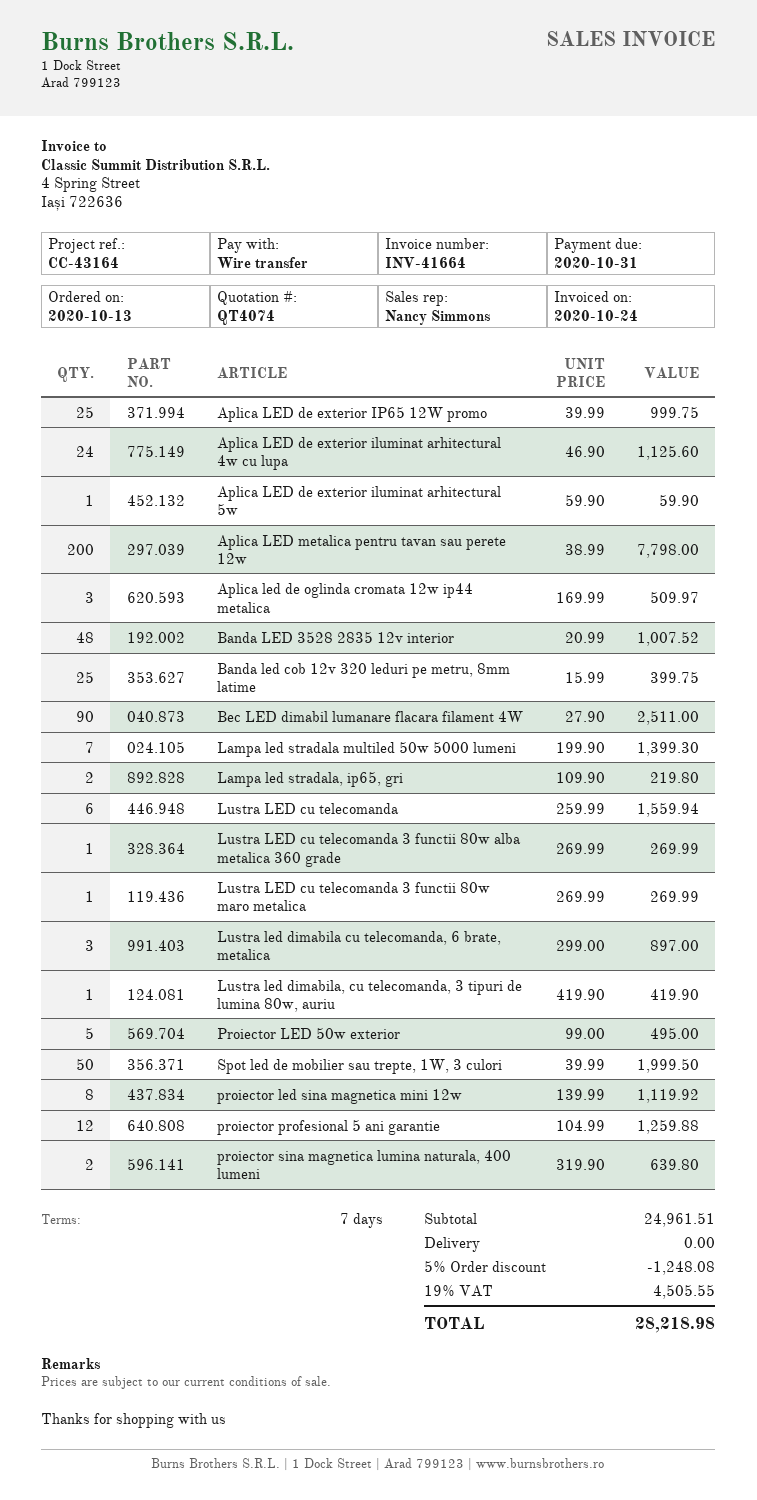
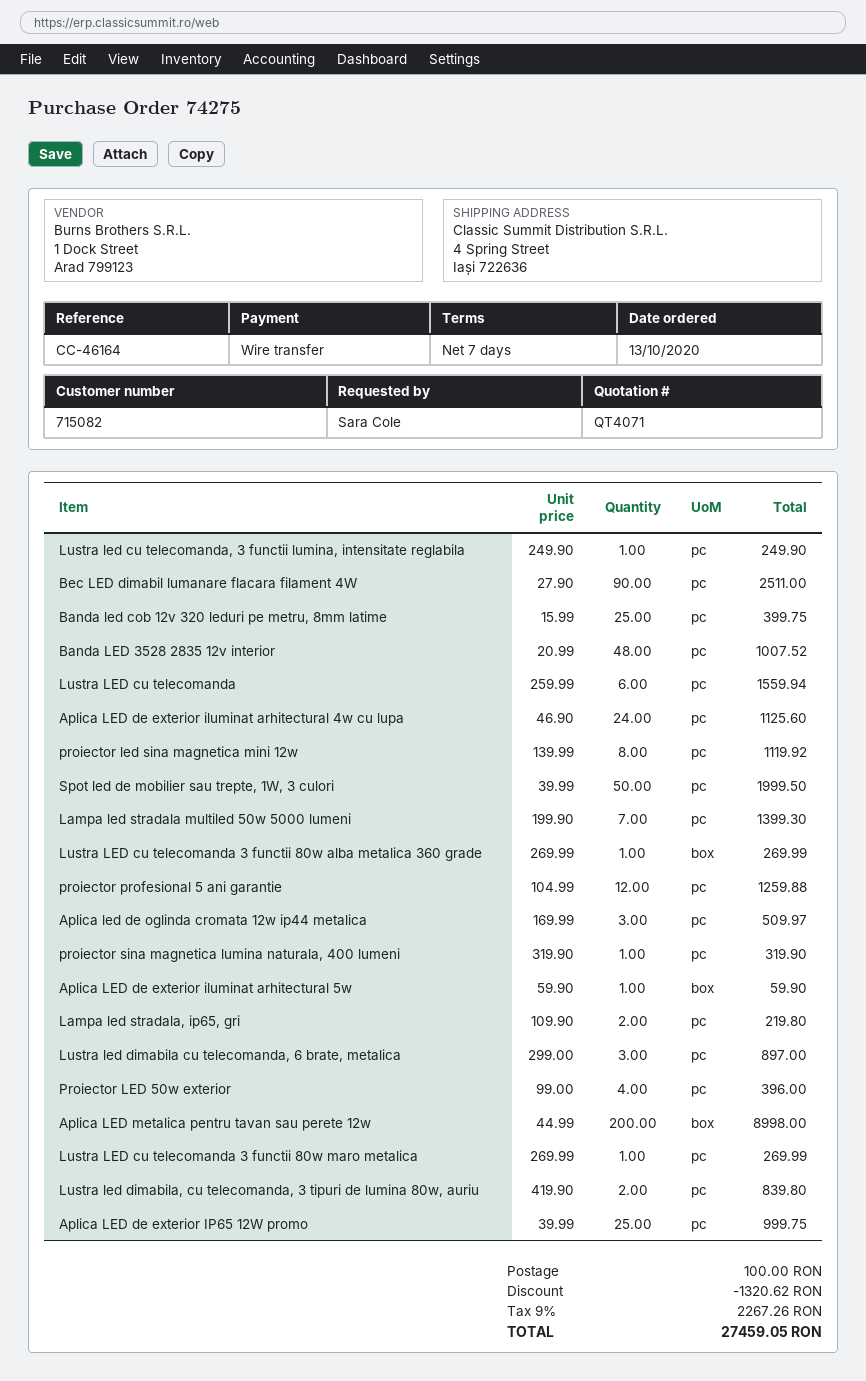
quote number: QT4074 -> QT4071
reference: CC-43164 -> CC-46164
Aplica LED metalica pentru tavan sau perete 12w: 200 x 38.99 = 7798.00 -> 200 x 44.99 = 8998.00
Lustra led dimabila, cu telecomanda, 3 tipuri de lumina 80w, auriu: 1 x 419.90 = 419.90 -> 2 x 419.90 = 839.80
Proiector LED 50w exterior: 5 x 99.00 = 495.00 -> 4 x 99.00 = 396.00
proiector sina magnetica lumina naturala, 400 lumeni: 2 x 319.90 = 639.80 -> 1 x 319.90 = 319.90
Lustra led cu telecomanda, 3 functii lumina, intensitate reglabila: none -> 1 x 249.90 = 249.90
discount: 1248.08 -> 1320.62
shipping: 0.00 -> 100.00
tax: 19% = 4505.55 -> 9% = 2267.26
total: 28218.98 -> 27459.05

